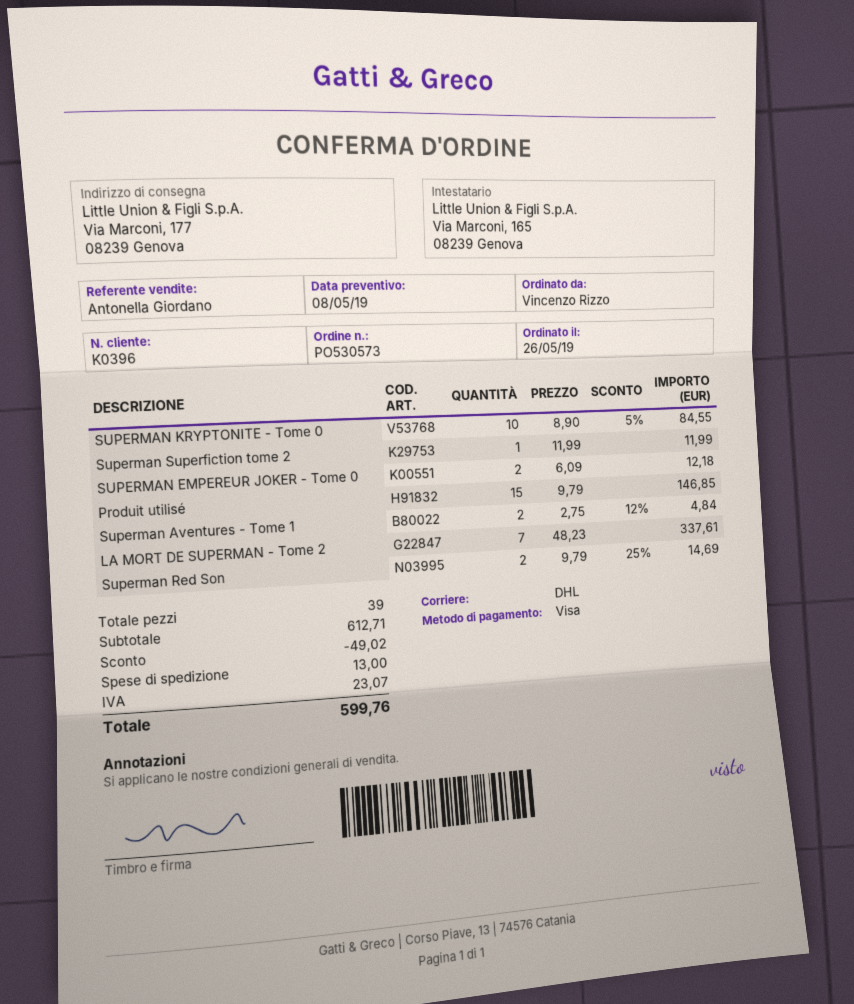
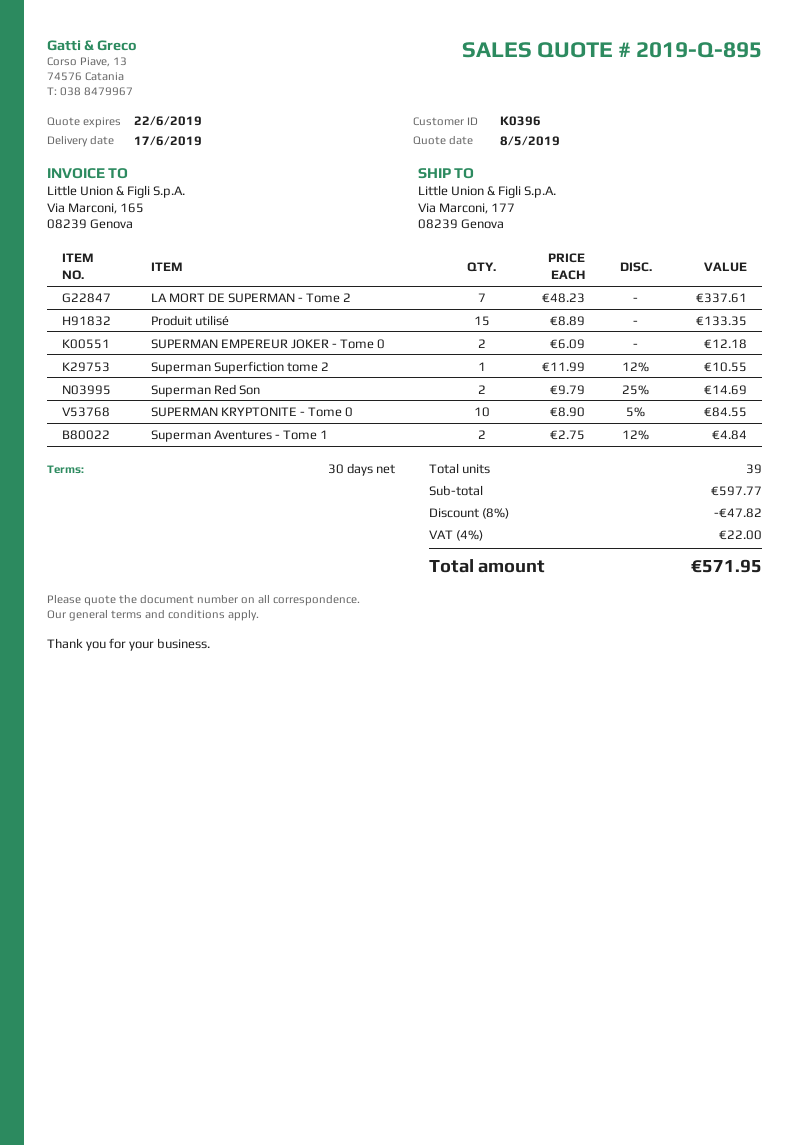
Superman Superfiction tome 2: 1 x 11.99 = 11.99 -> 1 x 11.99 - 12% = 10.55
Produit utilisé: 15 x 9.79 = 146.85 -> 15 x 8.89 = 133.35
subtotal: 612.71 -> 597.77
discount: 49.02 -> 47.82
shipping: 13.00 -> none
tax: 23.07 -> 22.00
total: 599.76 -> 571.95

